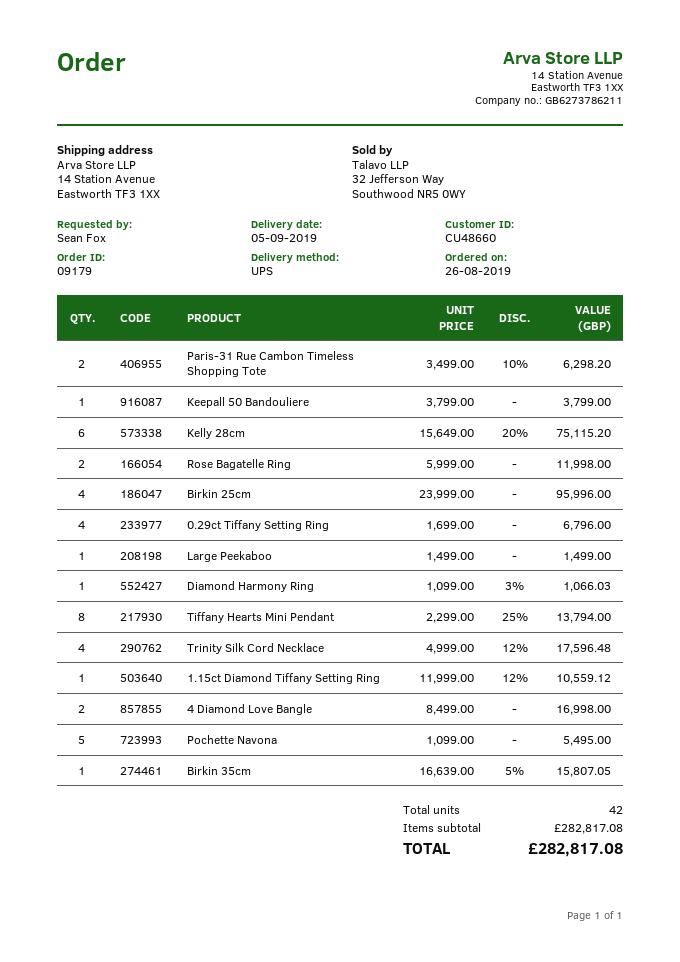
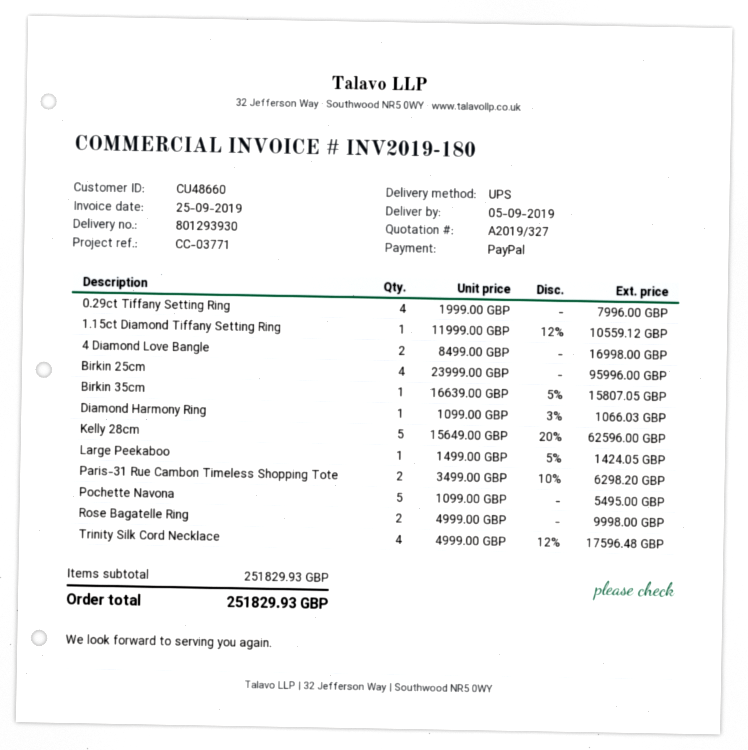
Keepall 50 Bandouliere: 1 x 3799.00 = 3799.00 -> none
Kelly 28cm: 6 x 15649.00 - 20% = 75115.20 -> 5 x 15649.00 - 20% = 62596.00
Rose Bagatelle Ring: 2 x 5999.00 = 11998.00 -> 2 x 4999.00 = 9998.00
0.29ct Tiffany Setting Ring: 4 x 1699.00 = 6796.00 -> 4 x 1999.00 = 7996.00
Large Peekaboo: 1 x 1499.00 = 1499.00 -> 1 x 1499.00 - 5% = 1424.05
Tiffany Hearts Mini Pendant: 8 x 2299.00 - 25% = 13794.00 -> none
subtotal: 282817.08 -> 251829.93
total: 282817.08 -> 251829.93

